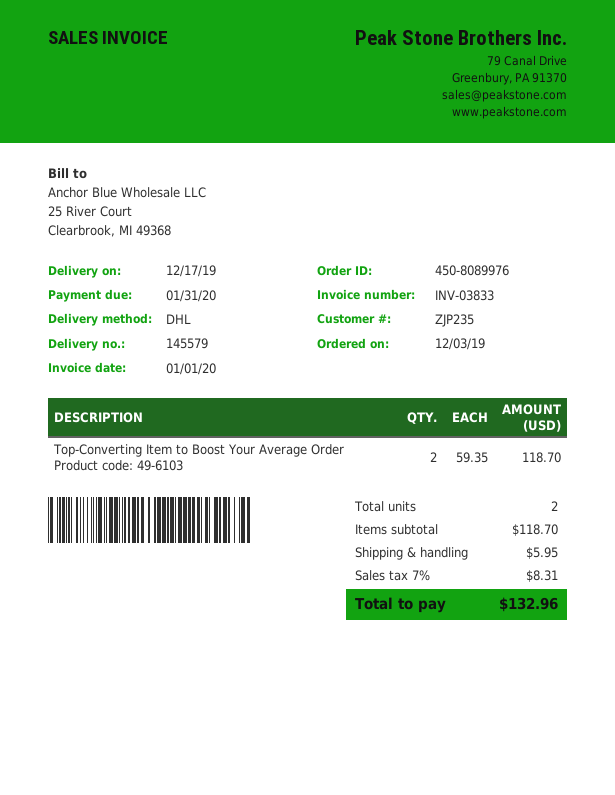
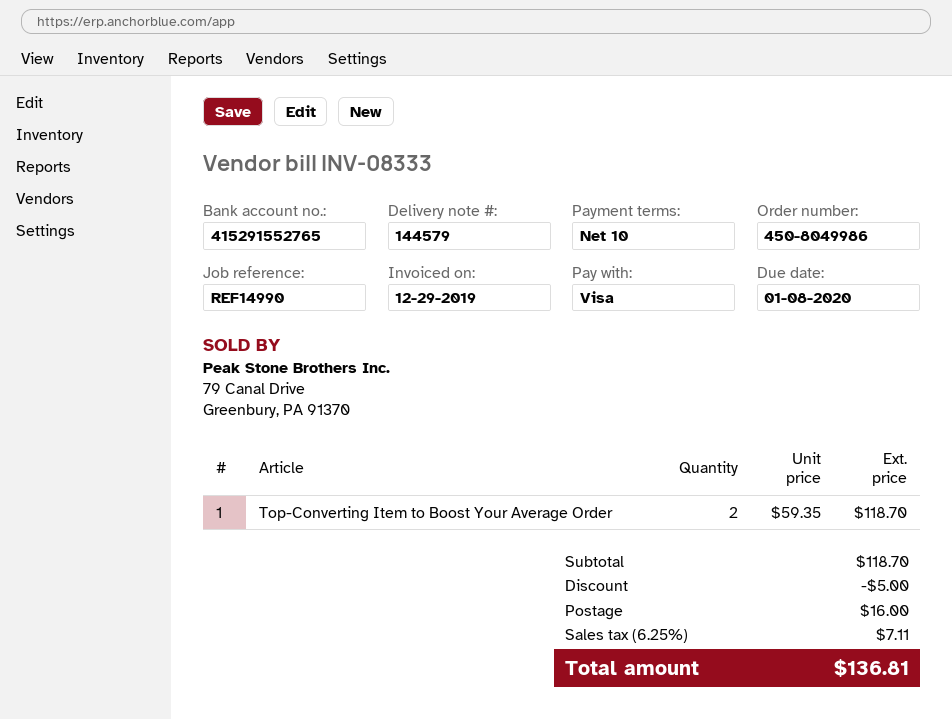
order number: 450-8089976 -> 450-8049986
delivery note number: 145579 -> 144579
invoice number: INV-03833 -> INV-08333
invoice date: 2020-01-01 -> 2019-12-29
due date: 2020-01-31 -> 2020-01-08
discount: none -> 5.00
shipping: 5.95 -> 16.00
tax: 7% = 8.31 -> 6.25% = 7.11
total: 132.96 -> 136.81

